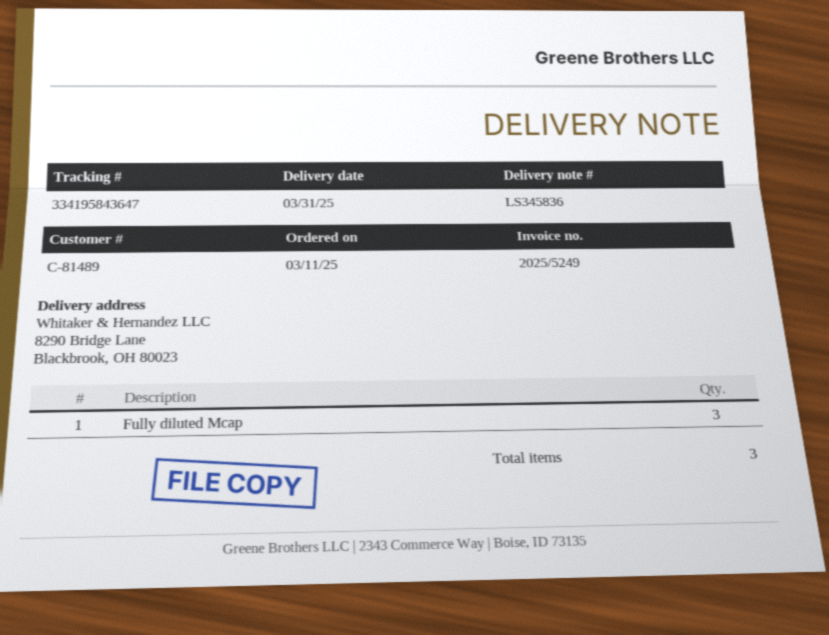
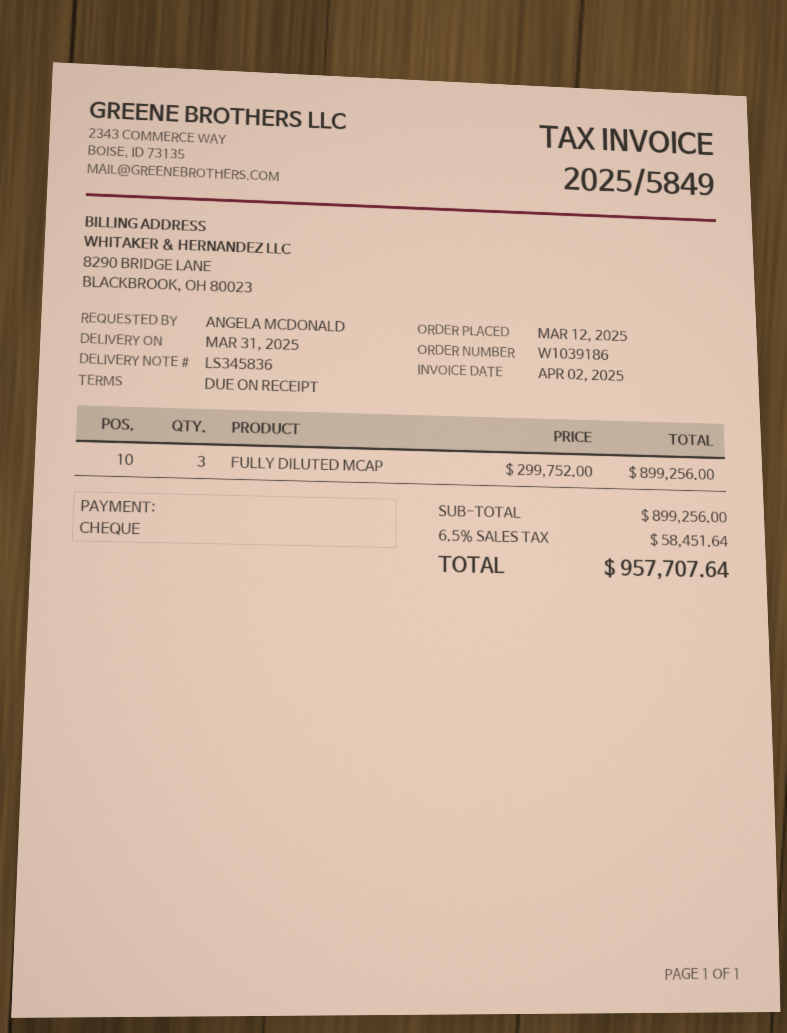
order date: 2025-03-11 -> 2025-03-12
invoice number: 2025/5249 -> 2025/5849

